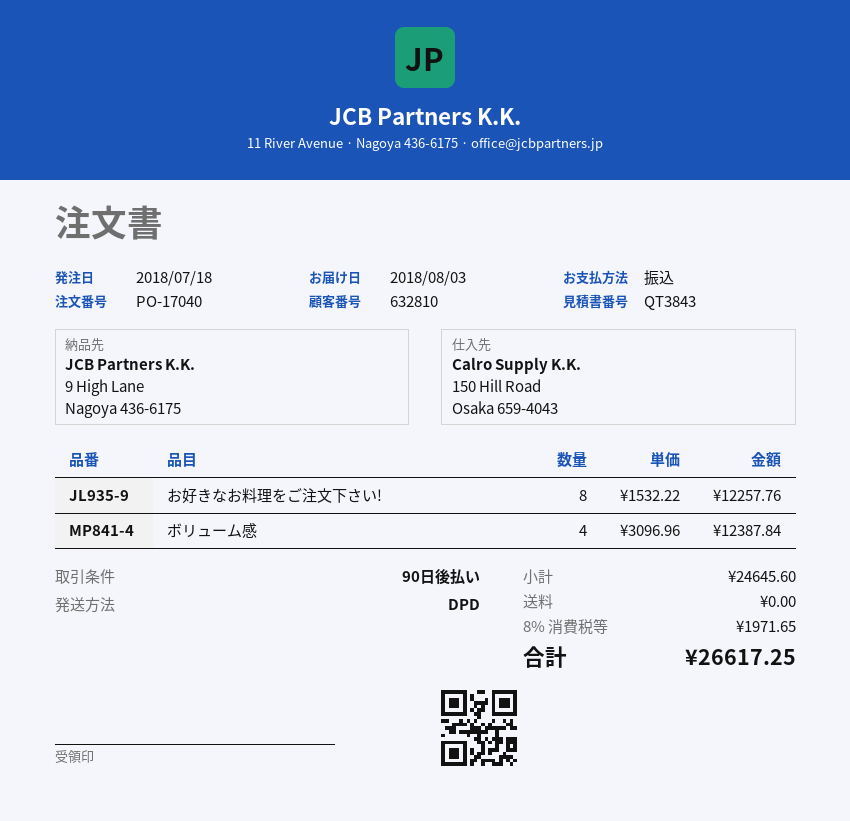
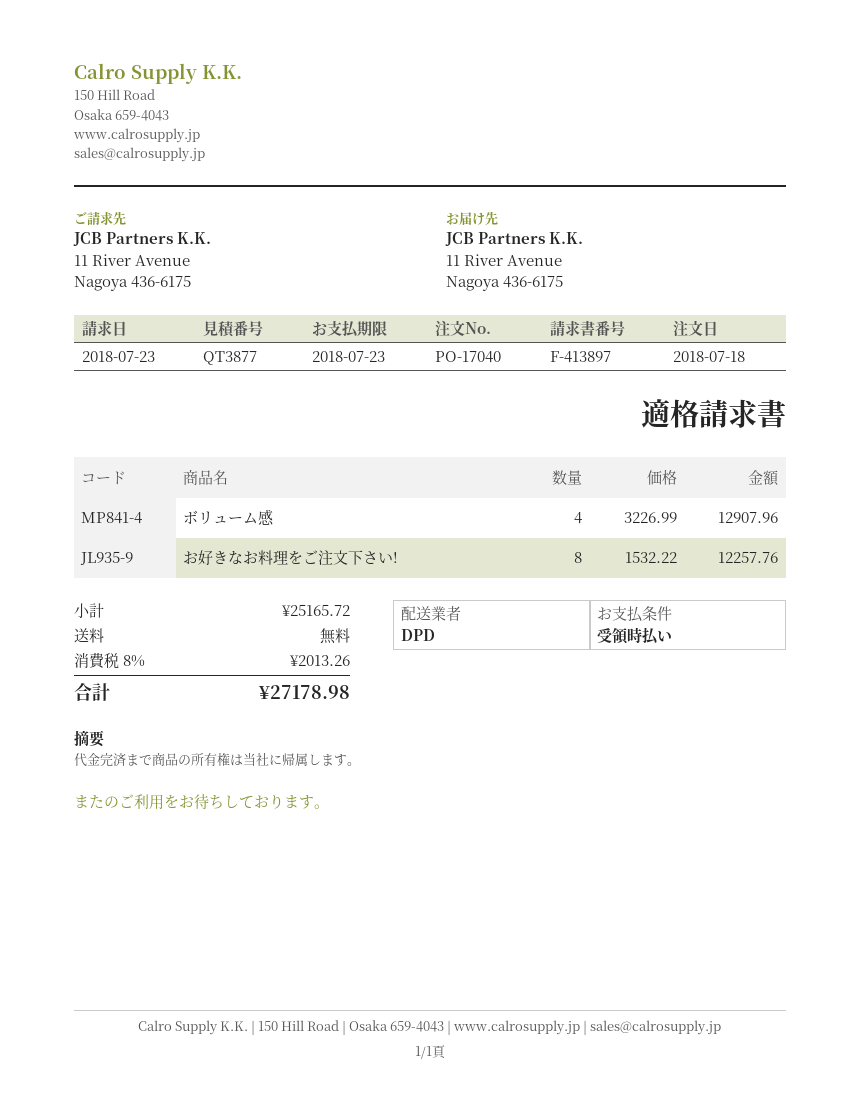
quote number: QT3843 -> QT3877
payment terms: 90 days -> on receipt
ship to: 9 High Lane, Nagoya 436-6175 -> 11 River Avenue, Nagoya 436-6175
ボリューム感: 4 x 3096.96 = 12387.84 -> 4 x 3226.99 = 12907.96
subtotal: 24645.60 -> 25165.72
tax: 8% = 1971.65 -> 8% = 2013.26
total: 26617.25 -> 27178.98

